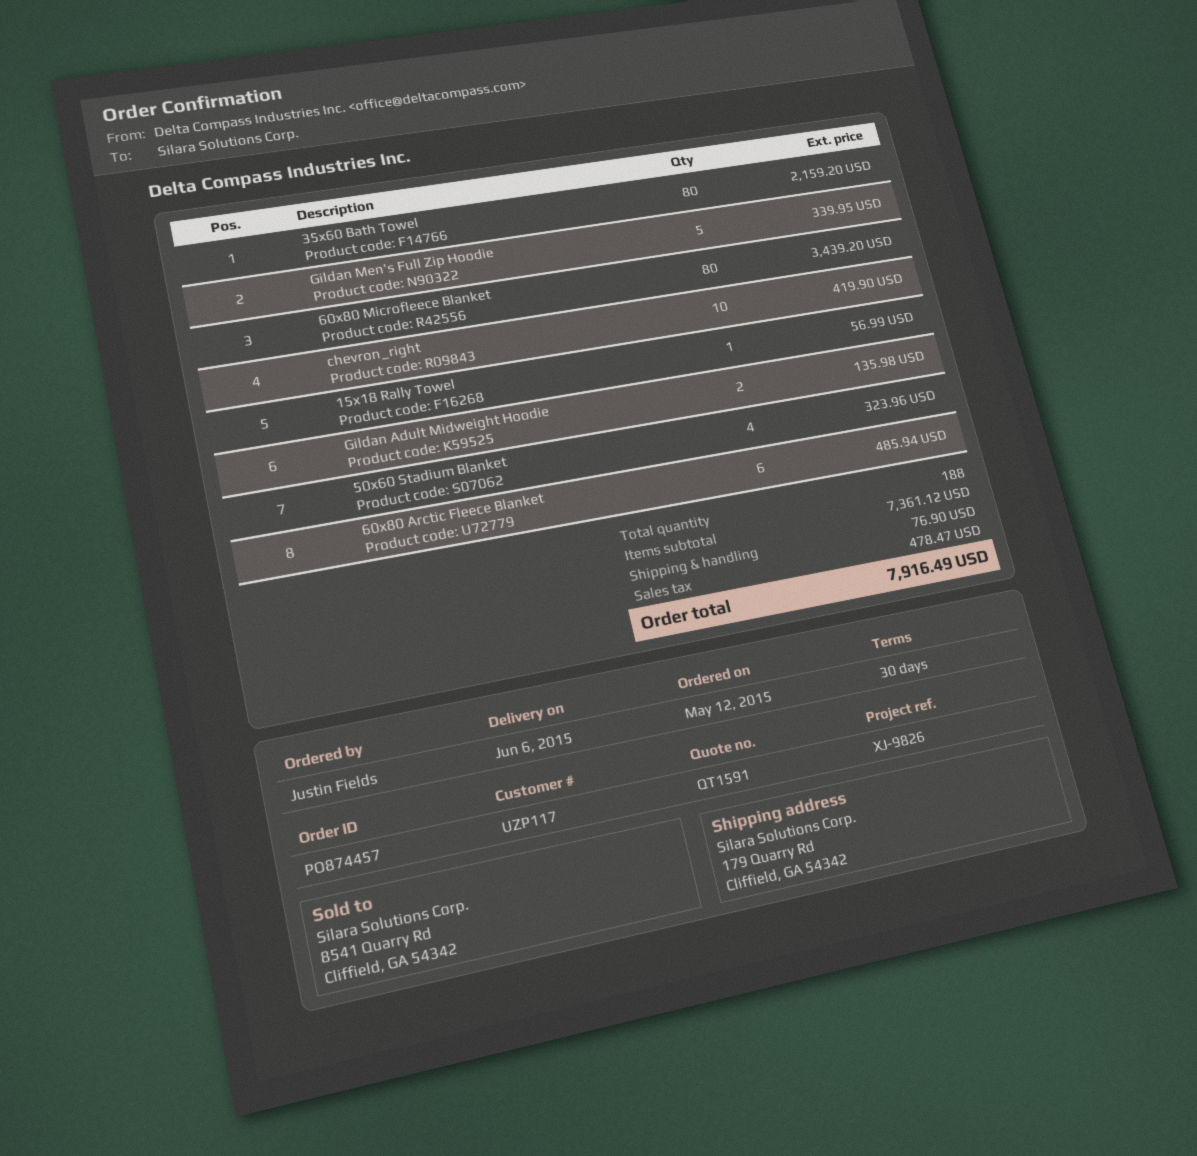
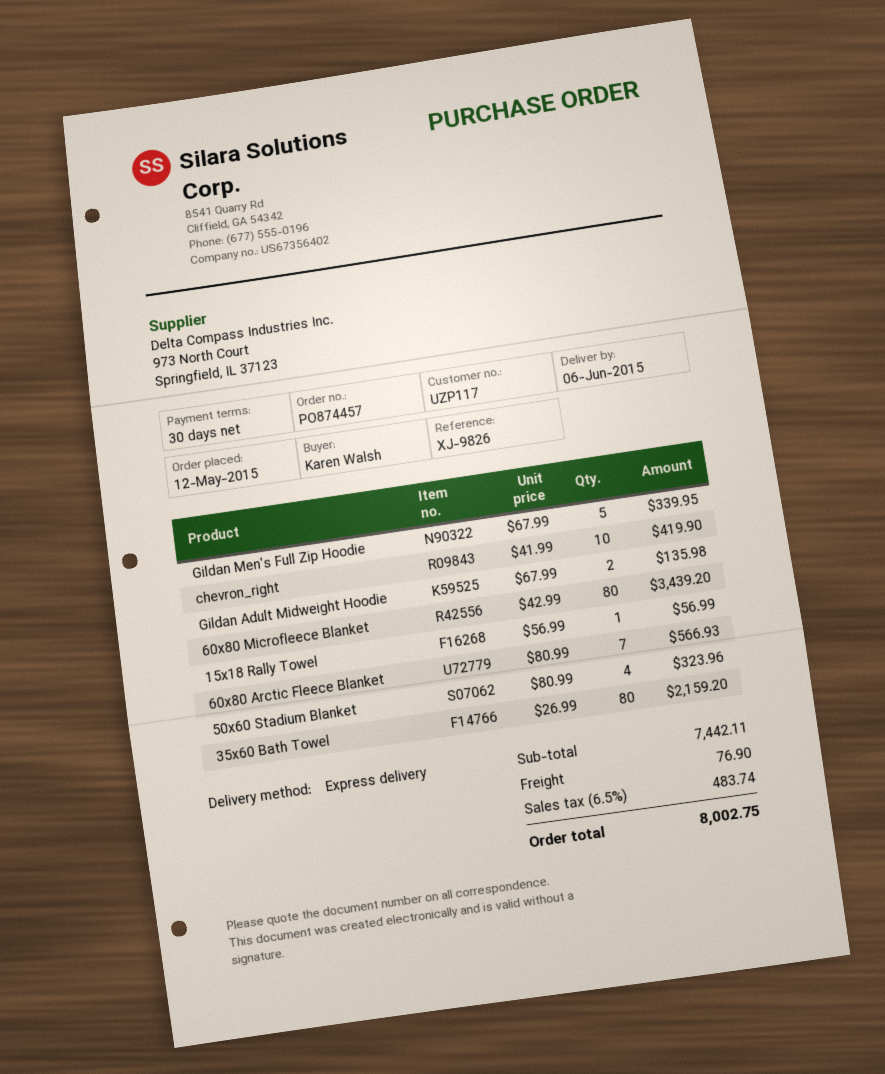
ordered by: Justin Fields -> Karen Walsh
60x80 Arctic Fleece Blanket: 6 for 485.94 -> 7 for 566.93
subtotal: 7361.12 -> 7442.11
tax: 478.47 -> 483.74
total: 7916.49 -> 8002.75

